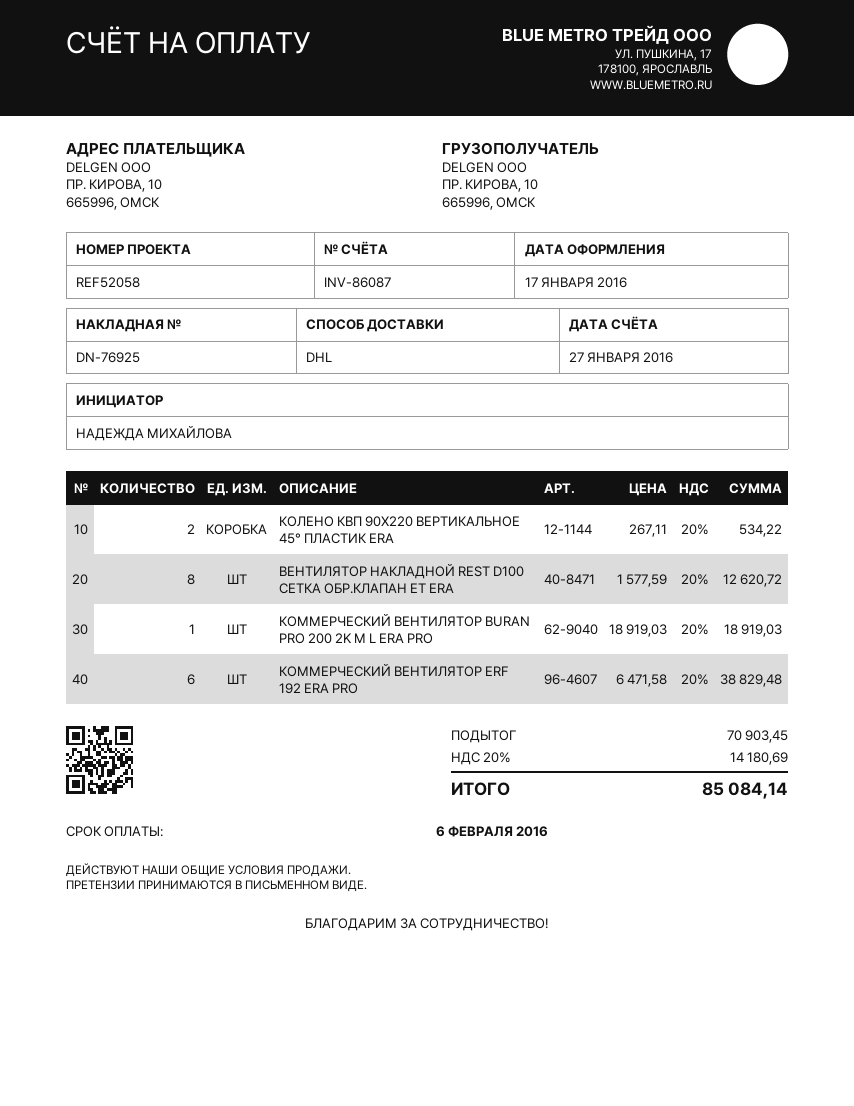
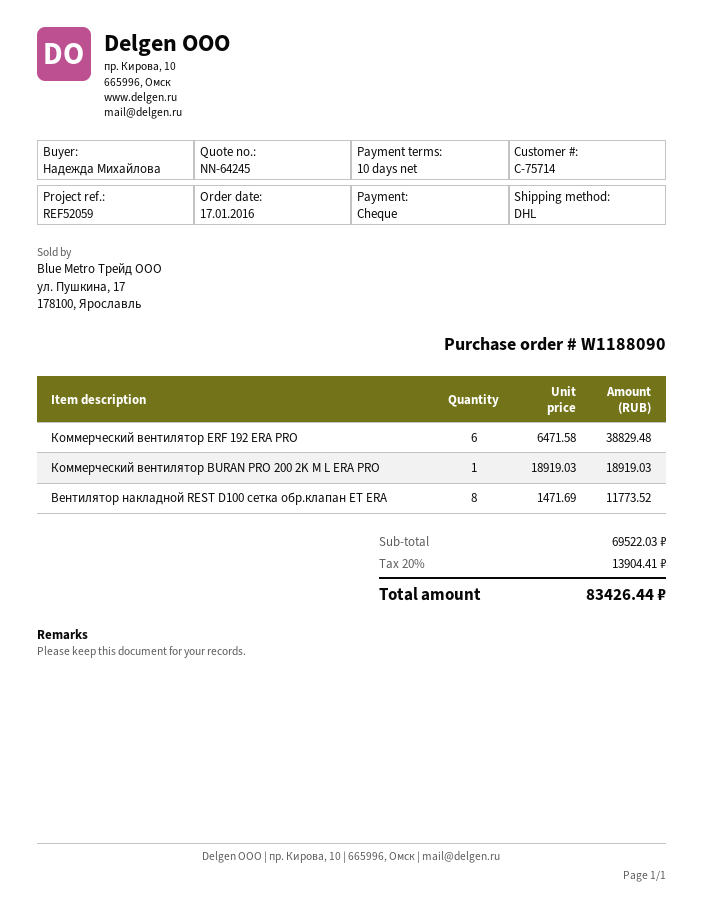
reference: REF52058 -> REF52059
КОЛЕНО КВП 90Х220 ВЕРТИКАЛЬНОЕ 45° ПЛАСТИК ERA: 2 x 267.11 = 534.22 -> none
ВЕНТИЛЯТОР НАКЛАДНОЙ REST D100 СЕТКА ОБР.КЛАПАН ET ERA: 8 x 1577.59 = 12620.72 -> 8 x 1471.69 = 11773.52
subtotal: 70903.45 -> 69522.03
tax: 20% = 14180.69 -> 20% = 13904.41
total: 85084.14 -> 83426.44

